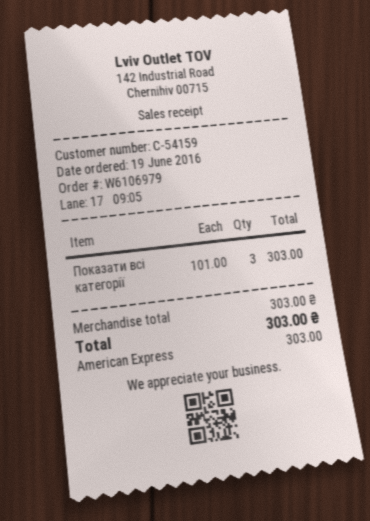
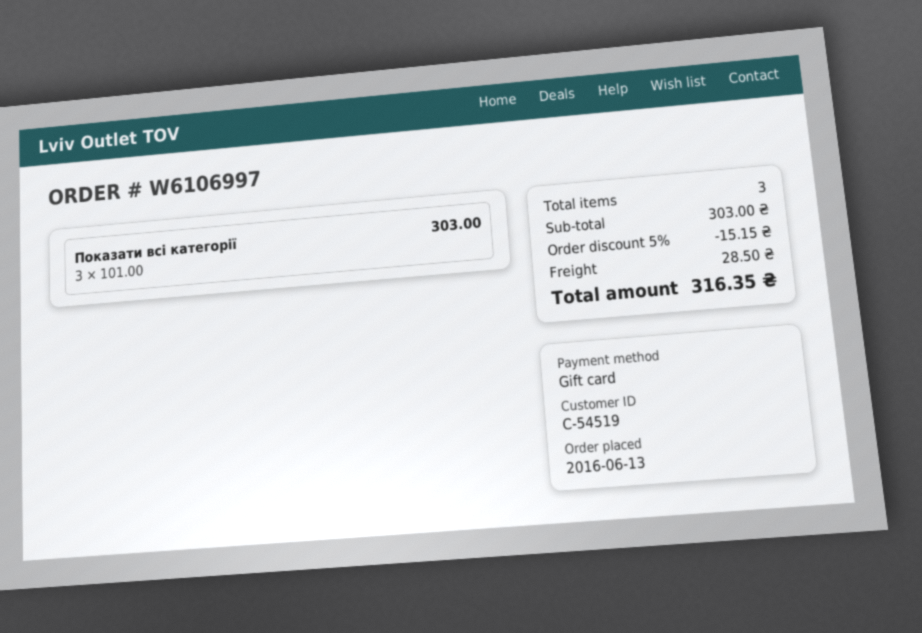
order number: W6106979 -> W6106997
order date: 2016-06-19 -> 2016-06-13
customer number: C-54159 -> C-54519
payment method: American Express -> gift card
discount: none -> 5% = 15.15
shipping: none -> 28.50
total: 303.00 -> 316.35

